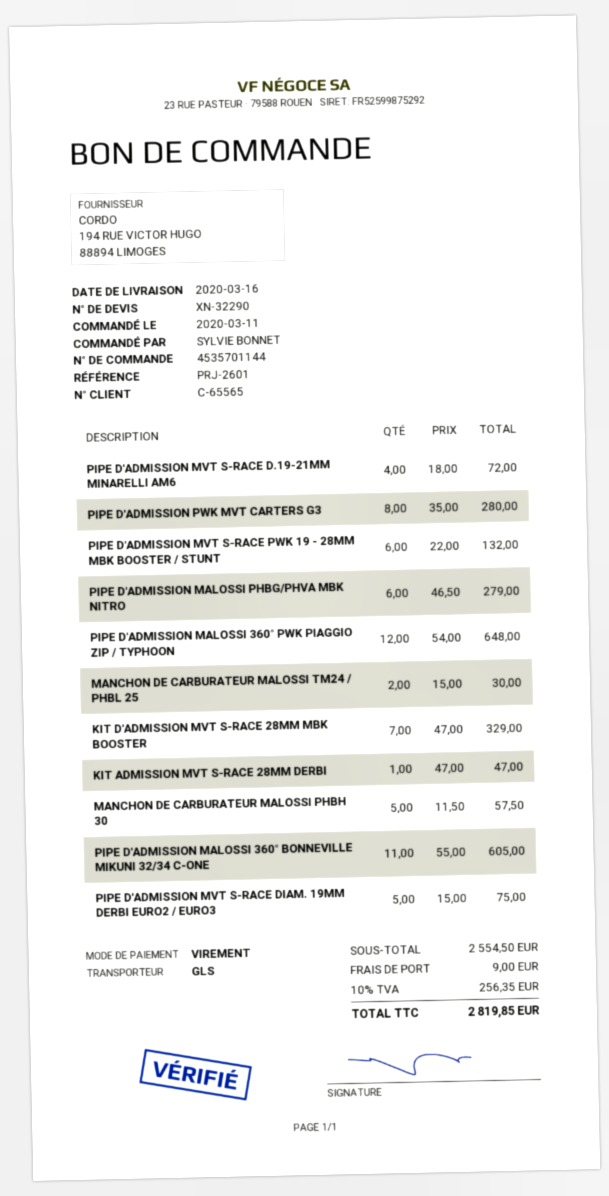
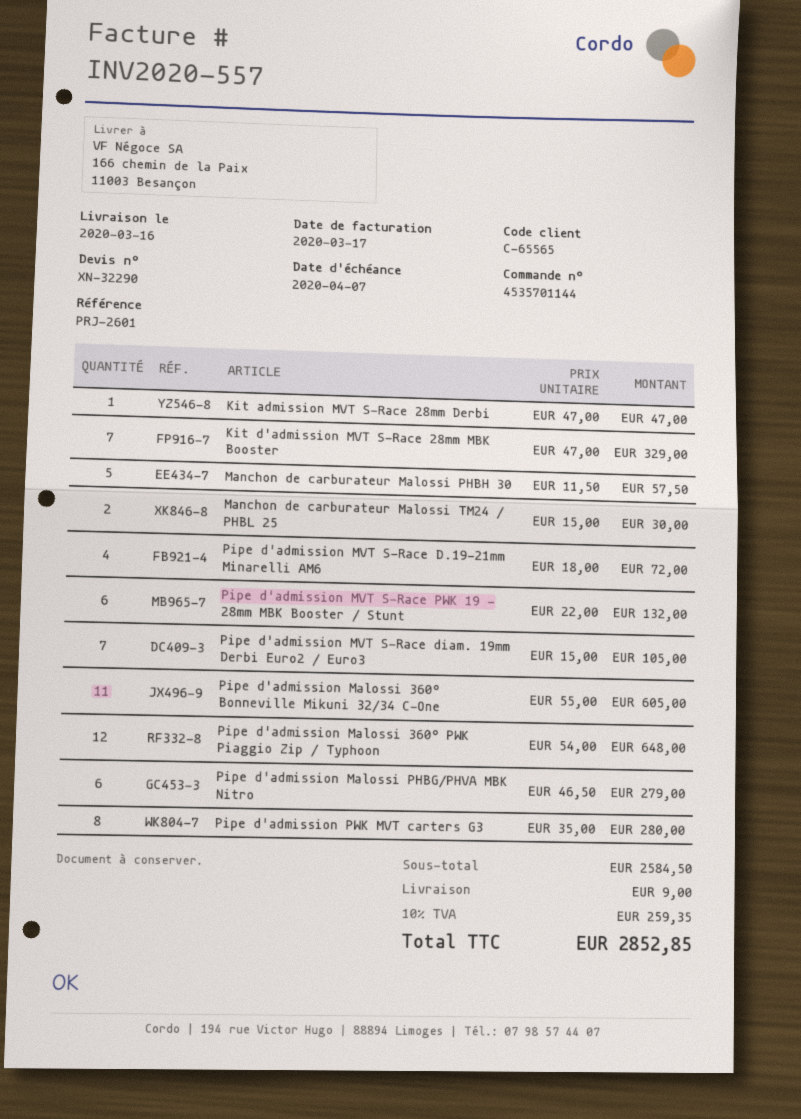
PIPE D'ADMISSION MVT S-RACE DIAM. 19MM DERBI EURO2 / EURO3: 5 x 15.00 = 75.00 -> 7 x 15.00 = 105.00
subtotal: 2554.50 -> 2584.50
tax: 10% = 256.35 -> 10% = 259.35
total: 2819.85 -> 2852.85

